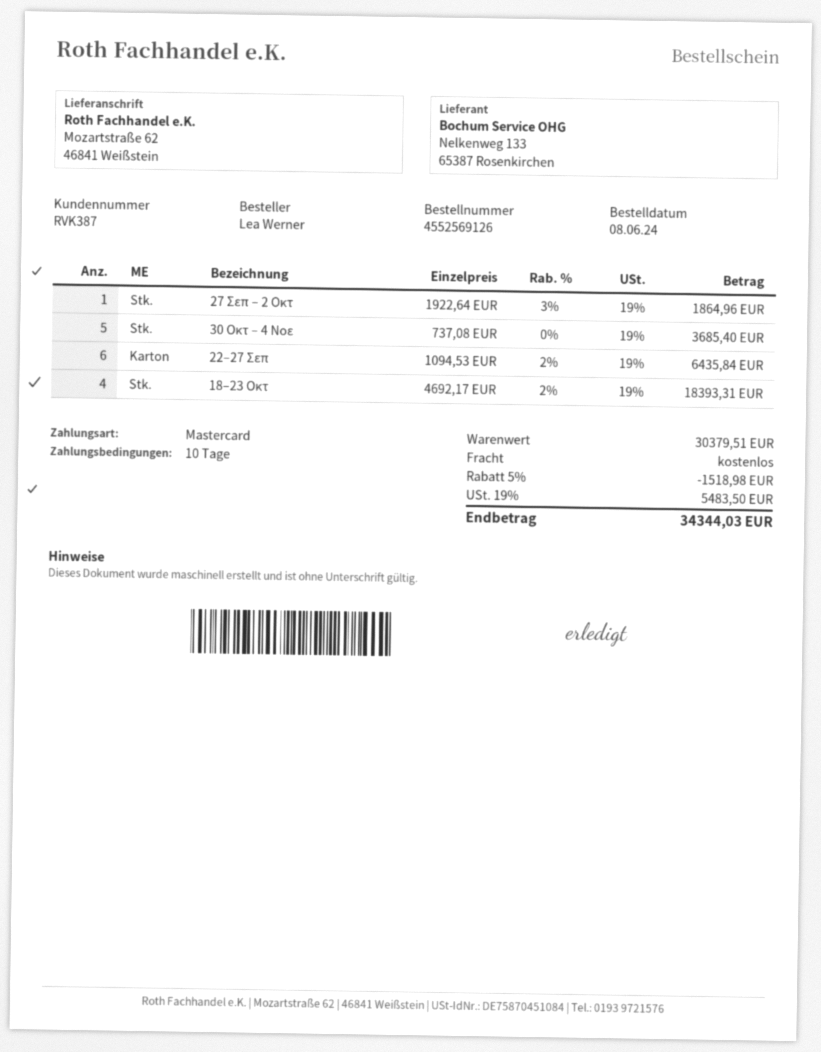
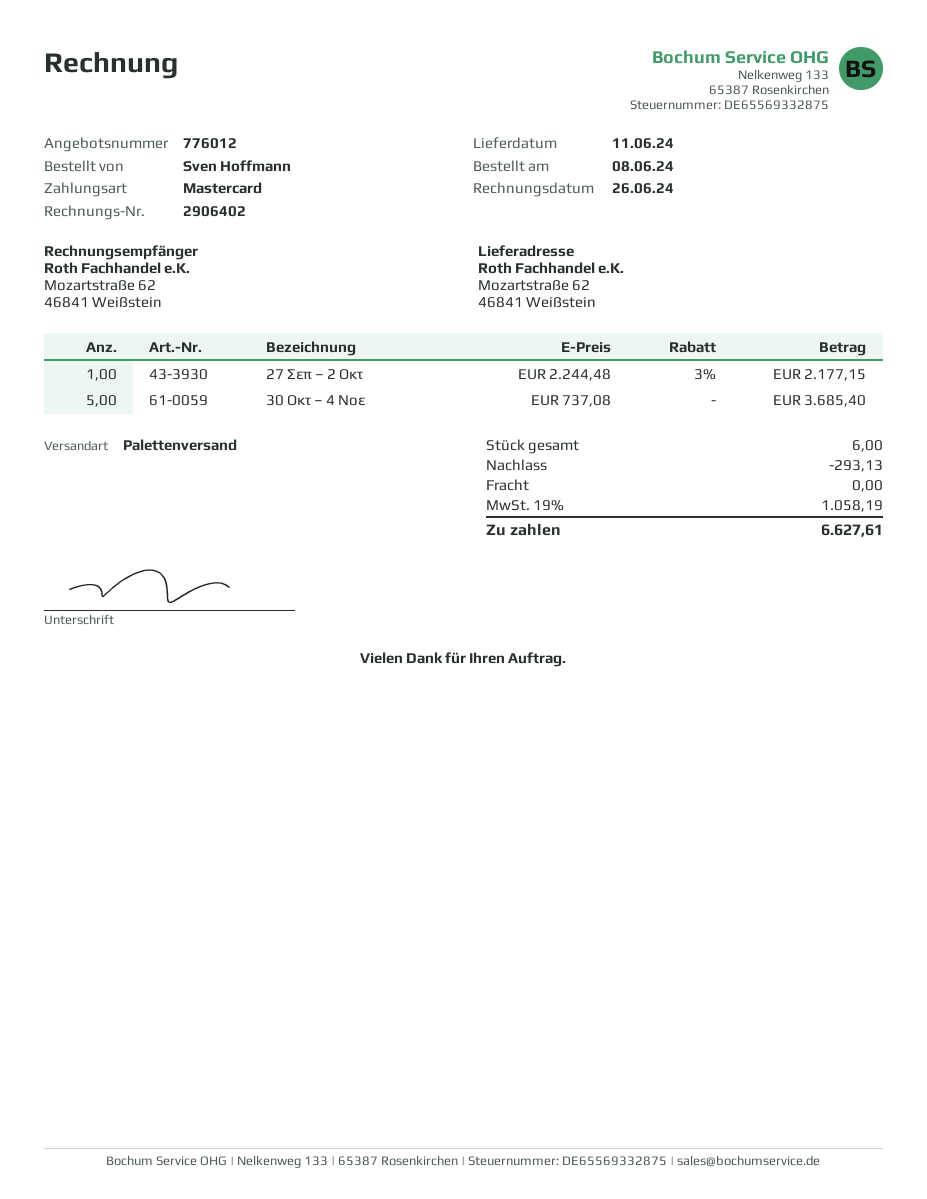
ordered by: Lea Werner -> Sven Hoffmann
27 Σεπ – 2 Οκτ: 1 x 1922.64 - 3% = 1864.96 -> 1 x 2244.48 - 3% = 2177.15
22–27 Σεπ: 6 x 1094.53 - 2% = 6435.84 -> none
18–23 Οκτ: 4 x 4692.17 - 2% = 18393.31 -> none
discount: 1518.98 -> 293.13
tax: 19% = 5483.50 -> 19% = 1058.19
total: 34344.03 -> 6627.61

